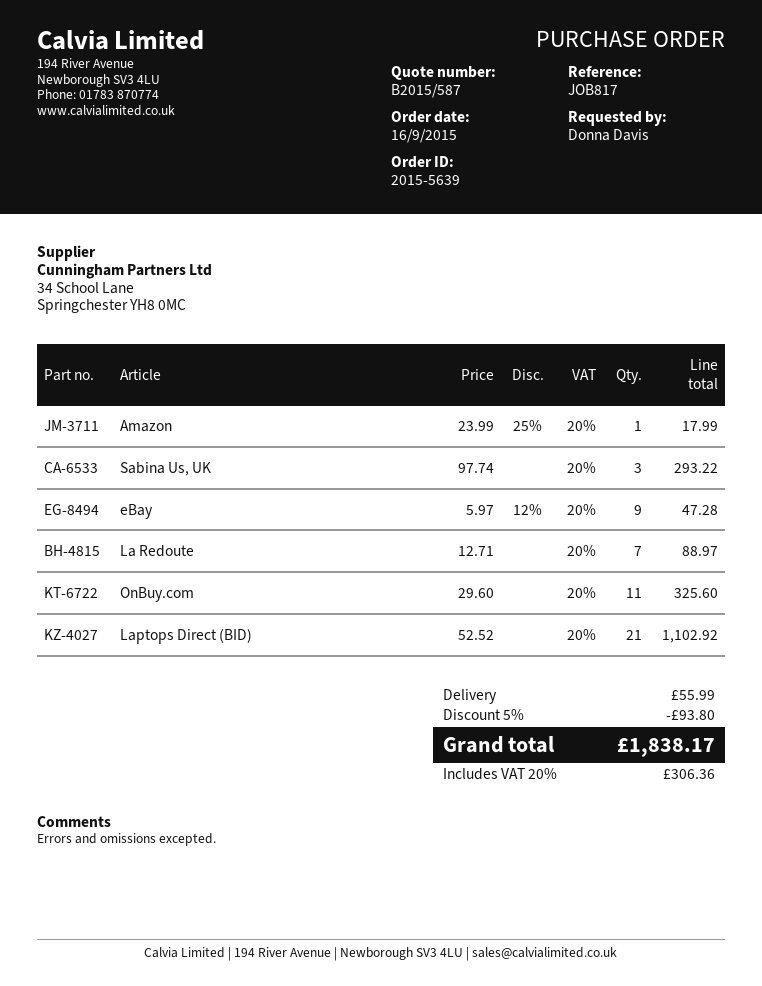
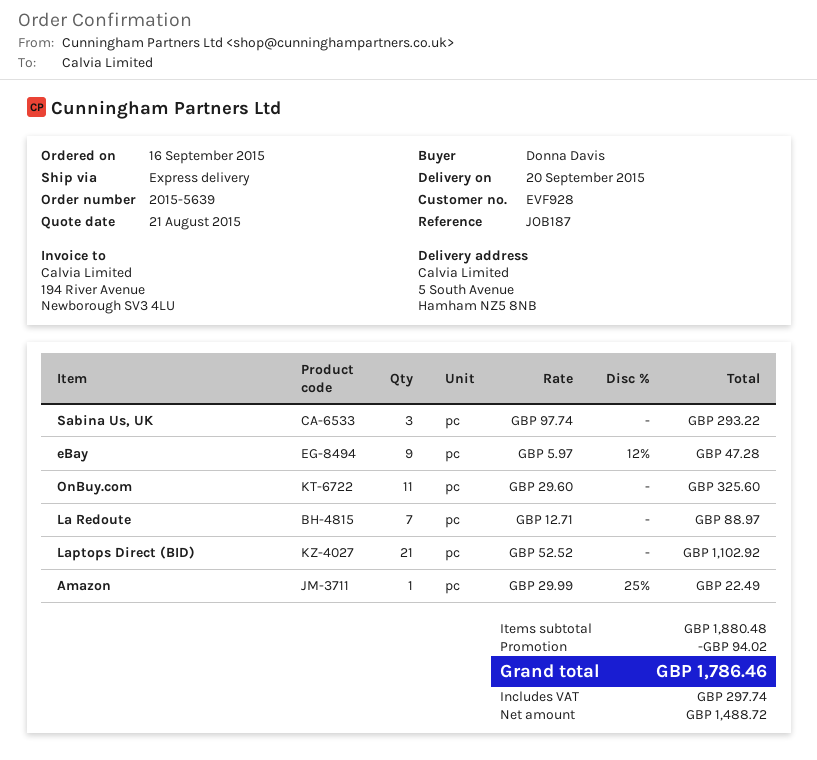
reference: JOB817 -> JOB187
Amazon: 1 x 23.99 - 25% = 17.99 -> 1 x 29.99 - 25% = 22.49
discount: 93.80 -> 94.02
shipping: 55.99 -> none
tax: 306.36 -> 297.74
total: 1838.17 -> 1786.46

